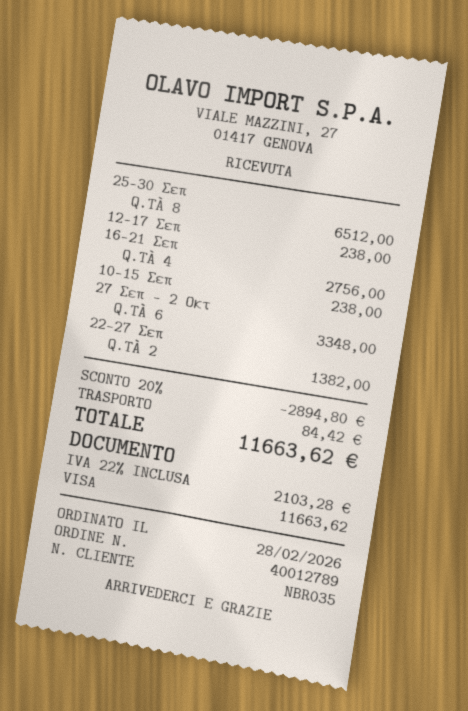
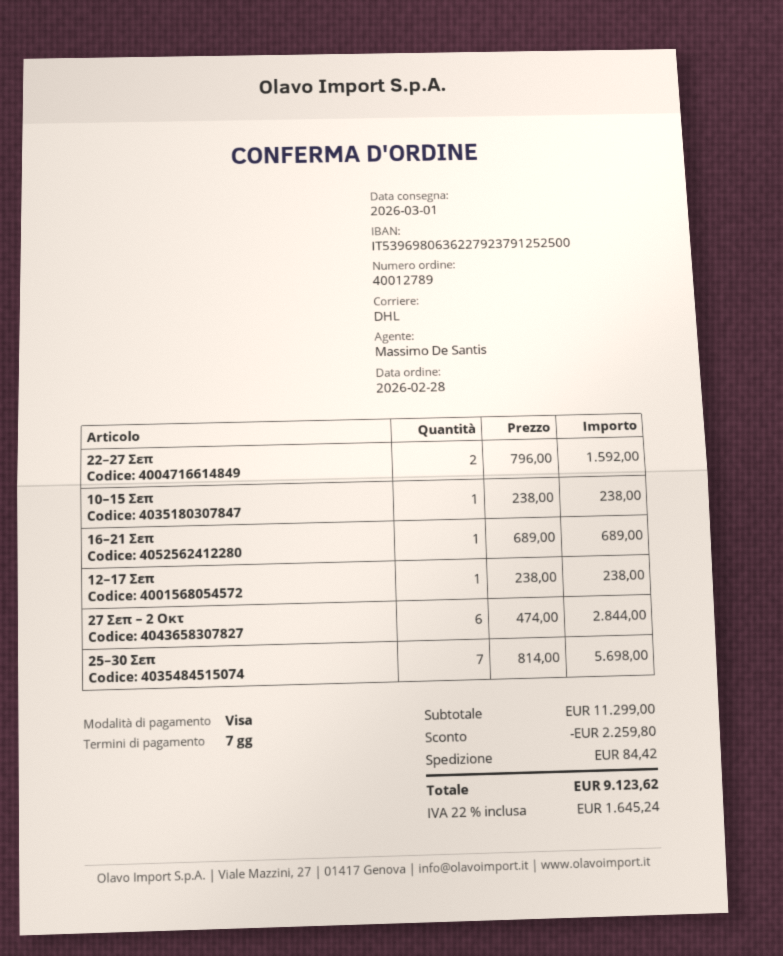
25–30 Σεπ: 8 for 6512.00 -> 7 for 5698.00
16–21 Σεπ: 4 for 2756.00 -> 1 for 689.00
27 Σεπ – 2 Οκτ: 6 for 3348.00 -> 6 for 2844.00
22–27 Σεπ: 2 for 1382.00 -> 2 for 1592.00
discount: 2894.80 -> 2259.80
tax: 22% = 2103.28 -> 22% = 1645.24
total: 11663.62 -> 9123.62

